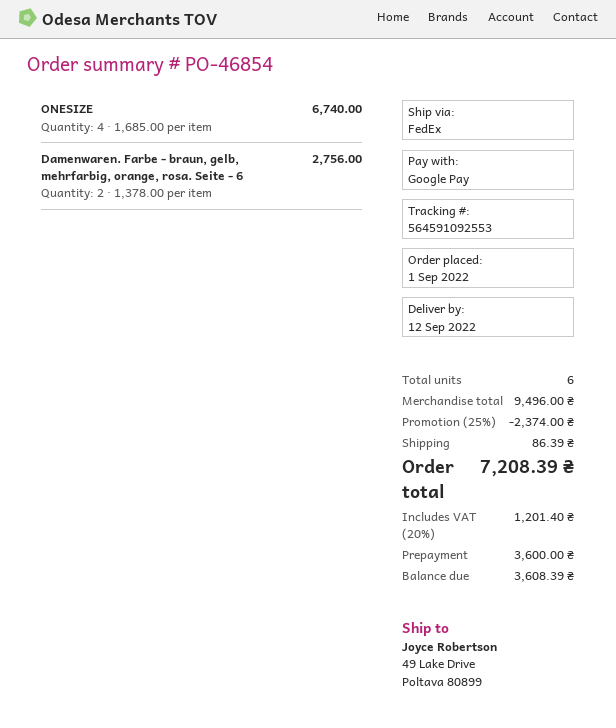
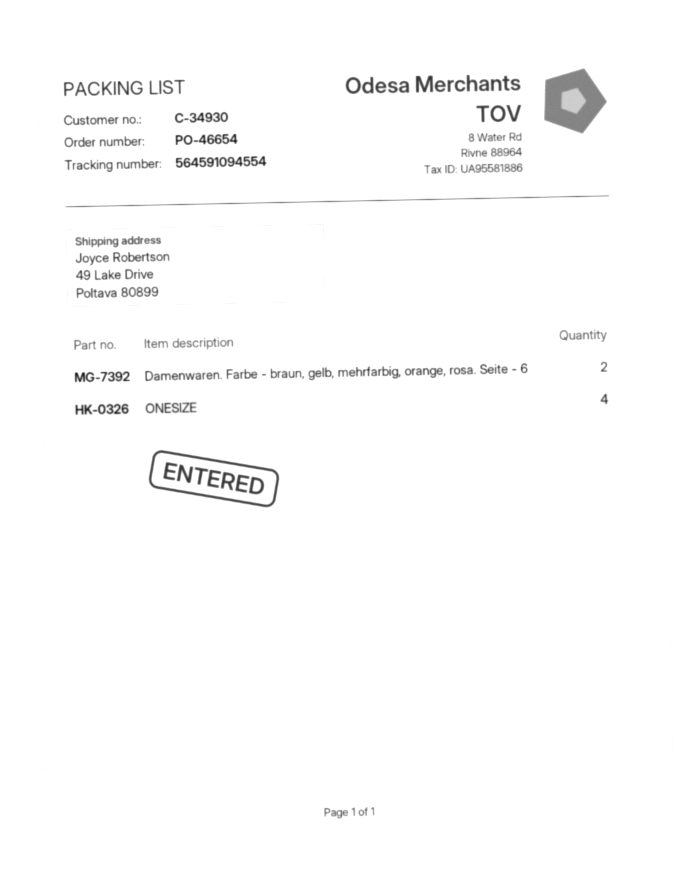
order number: PO-46854 -> PO-46654
tracking number: 564591092553 -> 564591094554

